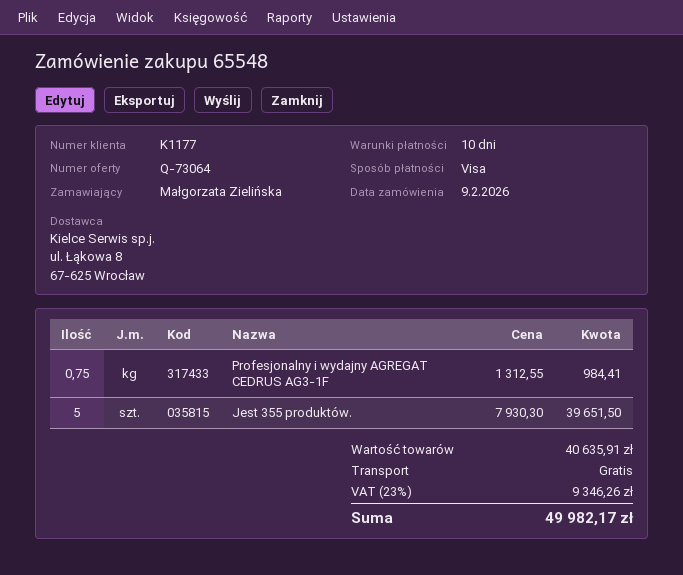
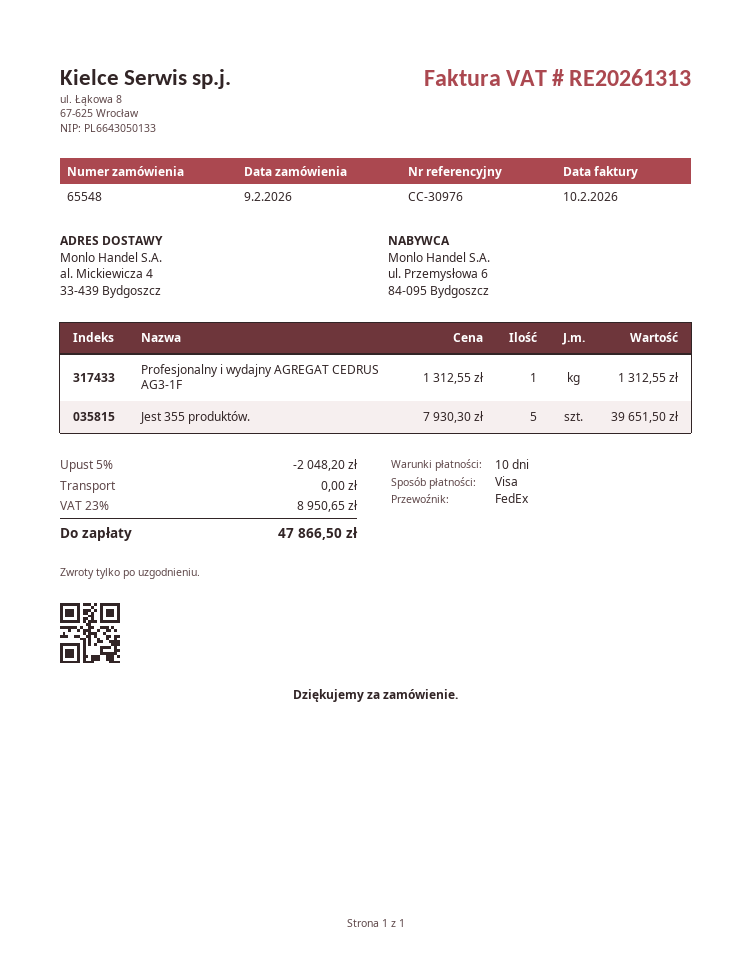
Profesjonalny i wydajny AGREGAT CEDRUS AG3-1F: 0.75 x 1312.55 = 984.41 -> 1 x 1312.55 = 1312.55
discount: none -> 5% = 2048.20
tax: 23% = 9346.26 -> 23% = 8950.65
total: 49982.17 -> 47866.50

